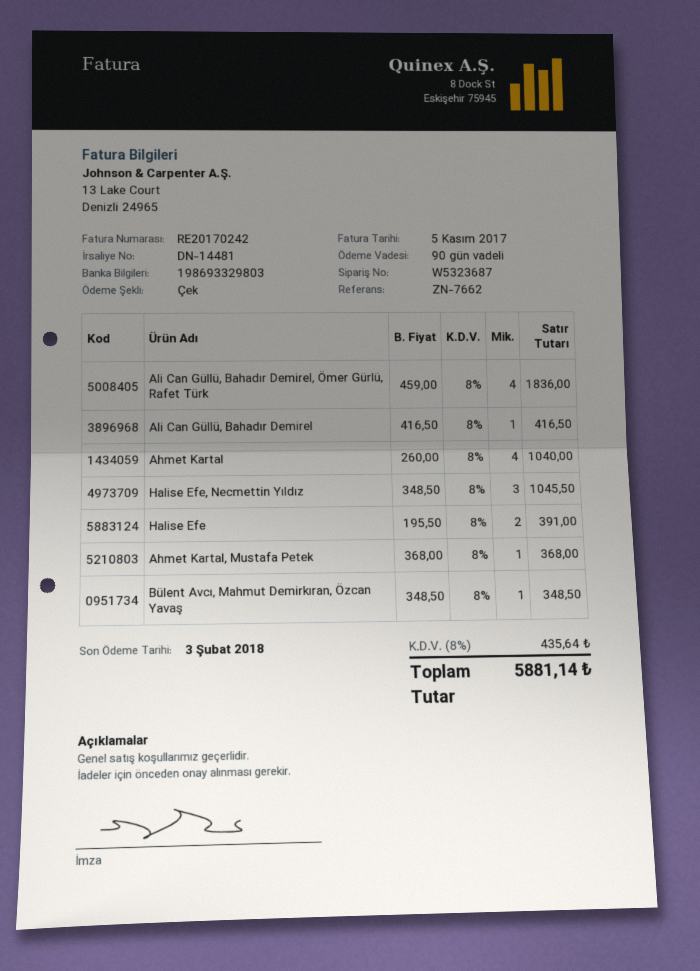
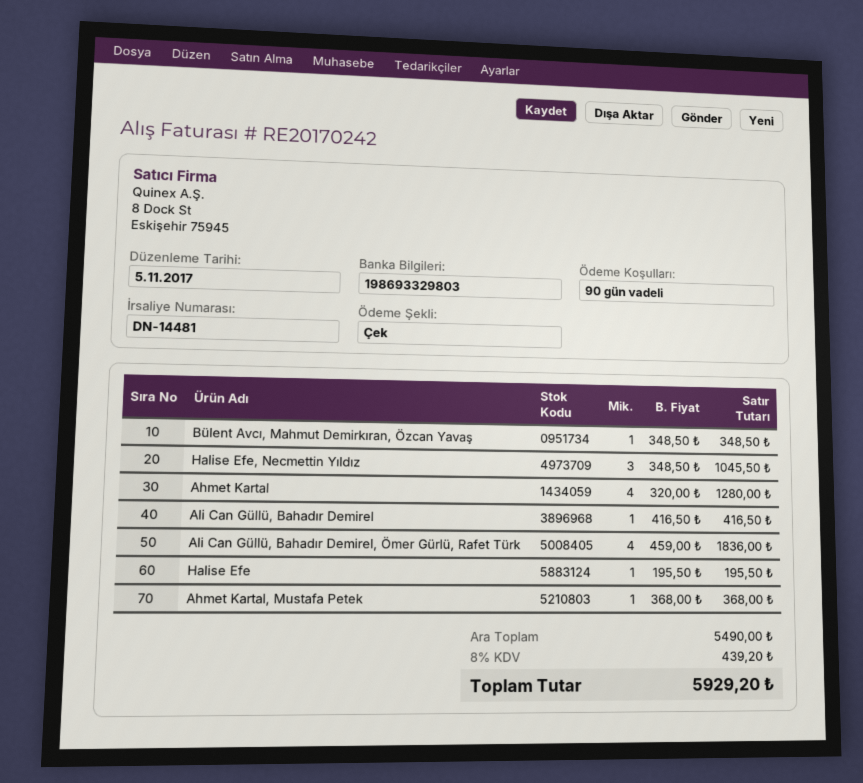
Ahmet Kartal: 4 x 260.00 = 1040.00 -> 4 x 320.00 = 1280.00
Halise Efe: 2 x 195.50 = 391.00 -> 1 x 195.50 = 195.50
tax: 8% = 435.64 -> 8% = 439.20
total: 5881.14 -> 5929.20

